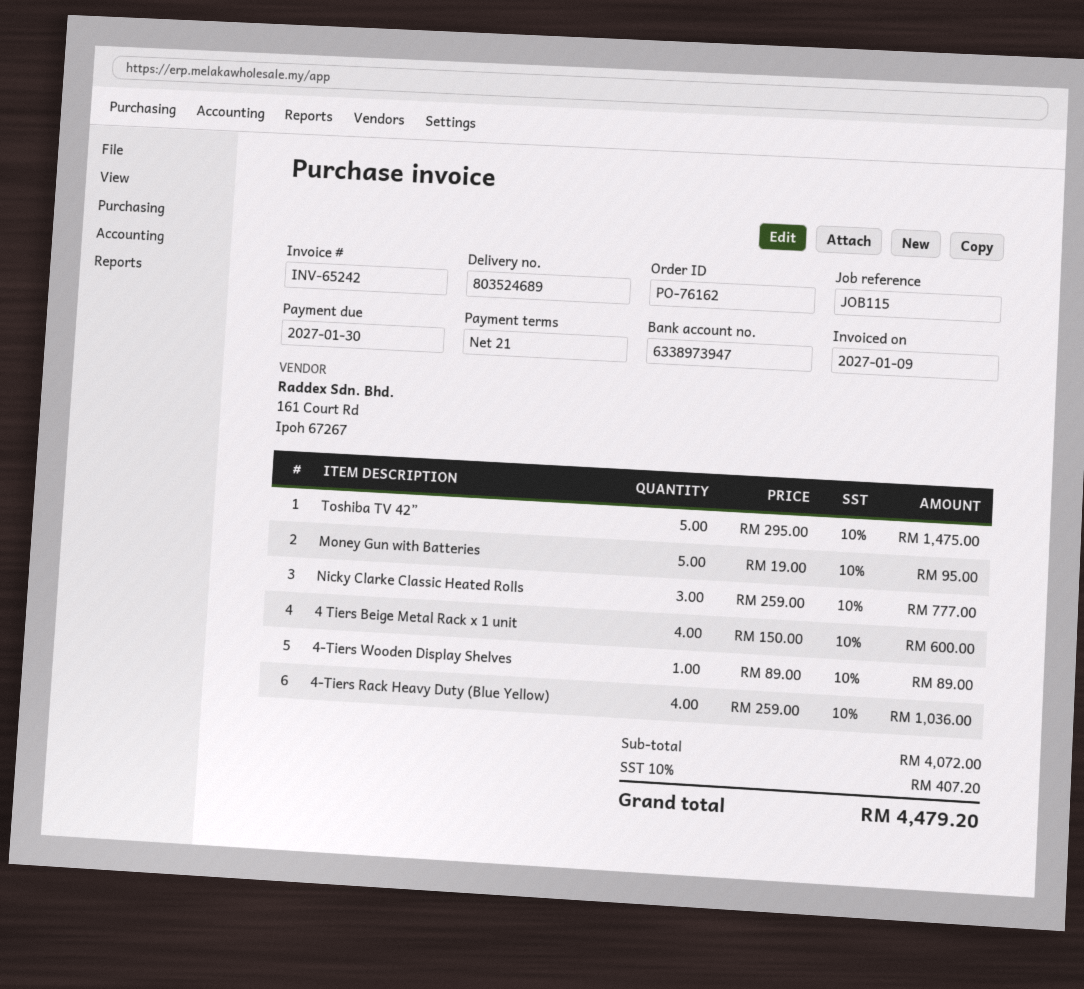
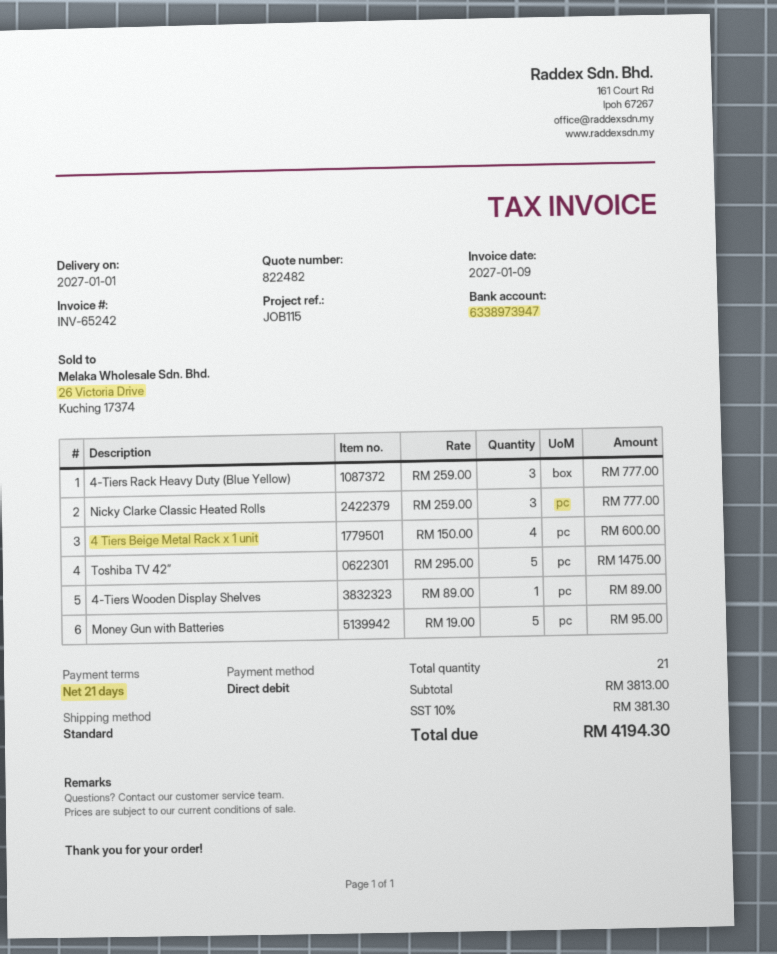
4-Tiers Rack Heavy Duty (Blue Yellow): 4 x 259.00 = 1036.00 -> 3 x 259.00 = 777.00
subtotal: 4072.00 -> 3813.00
tax: 10% = 407.20 -> 10% = 381.30
total: 4479.20 -> 4194.30

